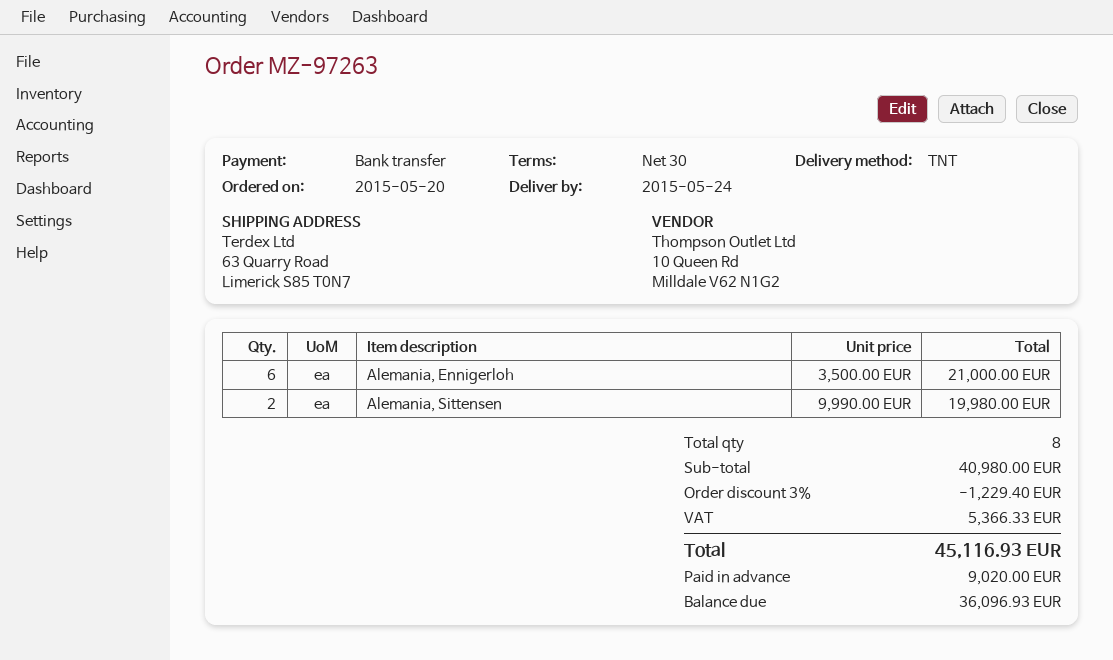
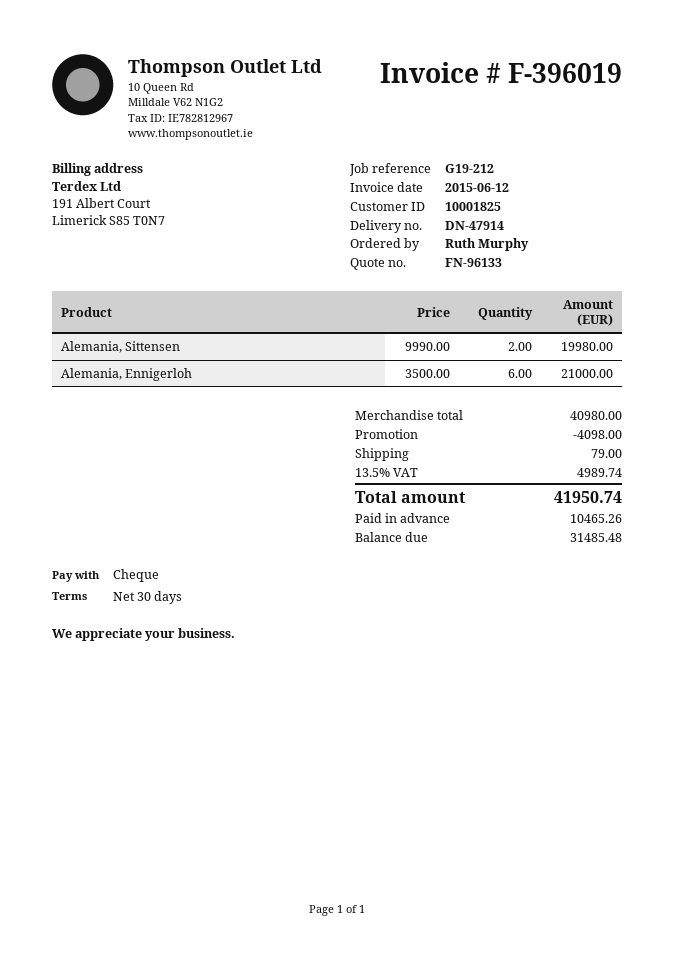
payment method: bank transfer -> cheque
discount: 1229.40 -> 4098.00
shipping: none -> 79.00
tax: 5366.33 -> 4989.74
total: 45116.93 -> 41950.74
deposit: 9020.00 -> 10465.26
balance: 36096.93 -> 31485.48

